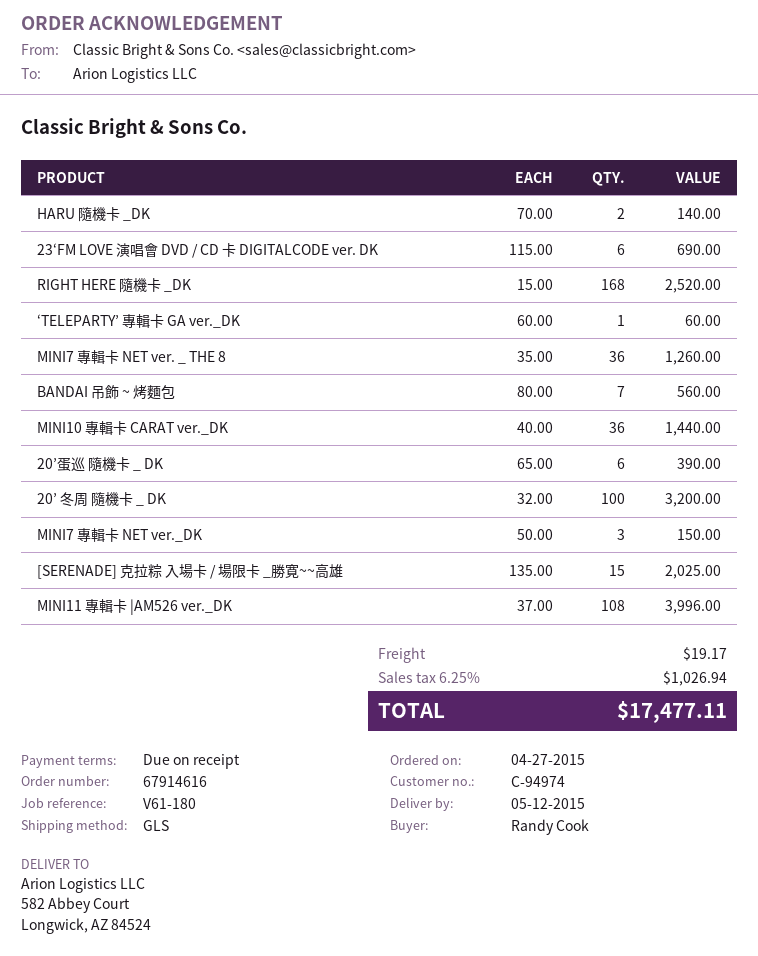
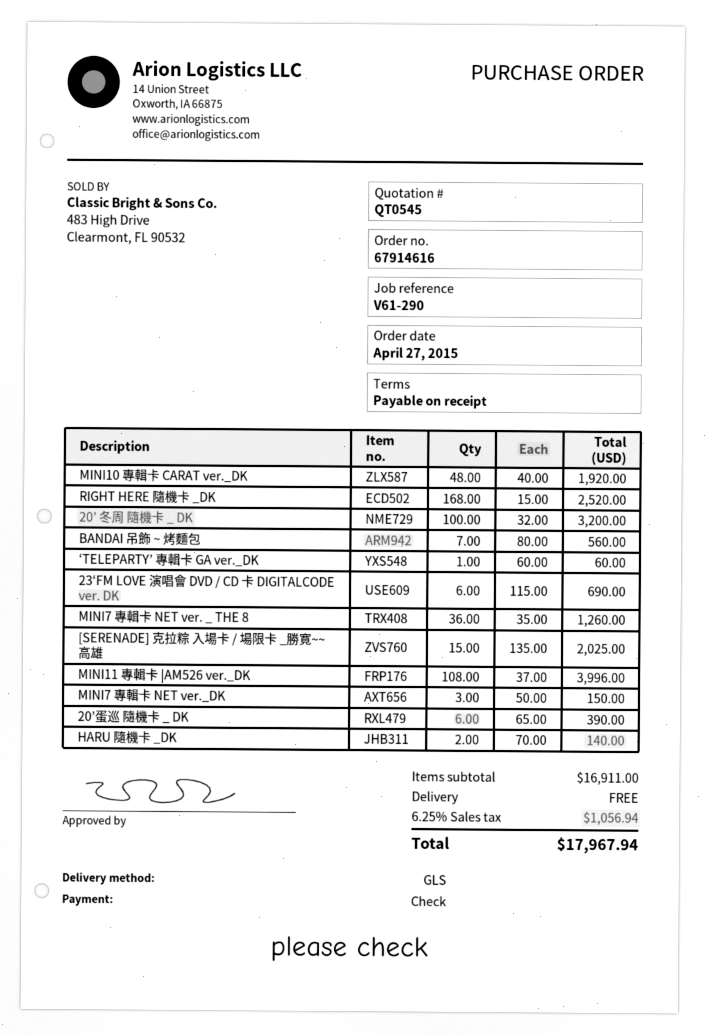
reference: V61-180 -> V61-290
MINI10 專輯卡 CARAT ver._DK: 36 x 40.00 = 1440.00 -> 48 x 40.00 = 1920.00
shipping: 19.17 -> 0.00
tax: 6.25% = 1026.94 -> 6.25% = 1056.94
total: 17477.11 -> 17967.94

